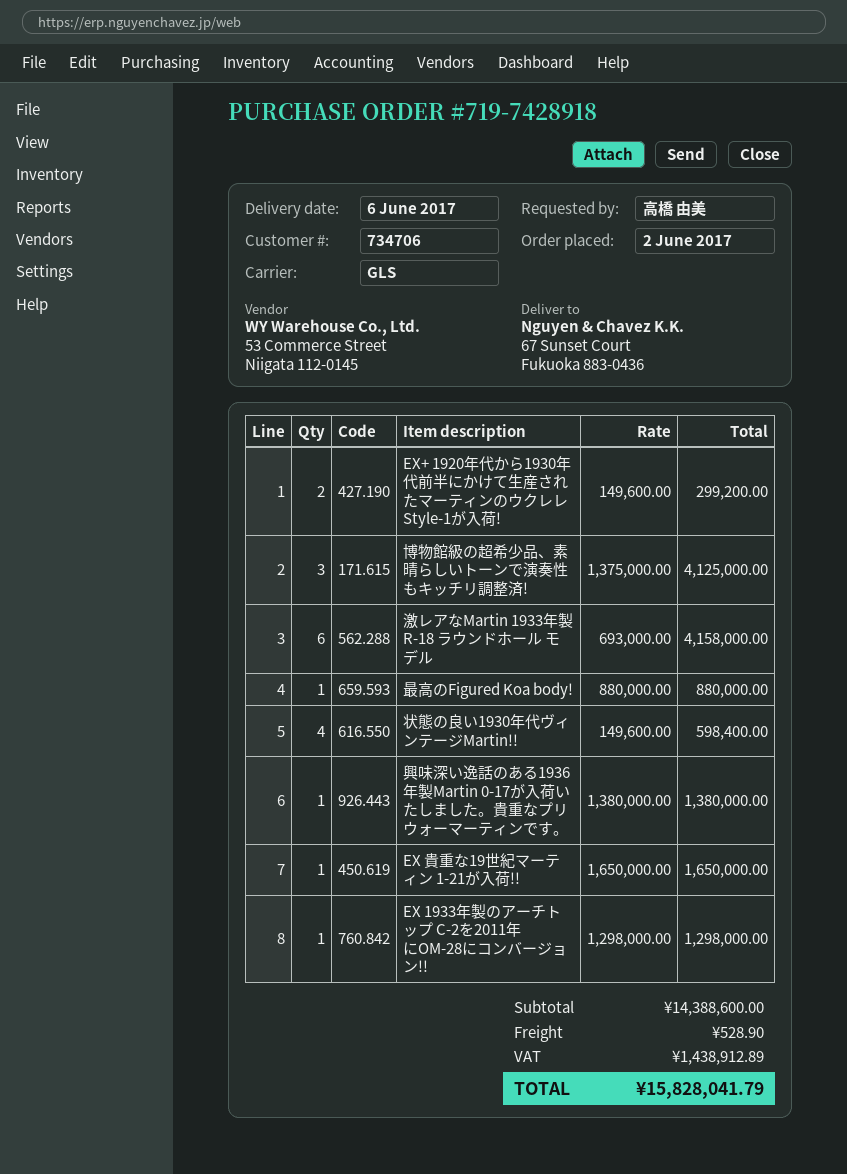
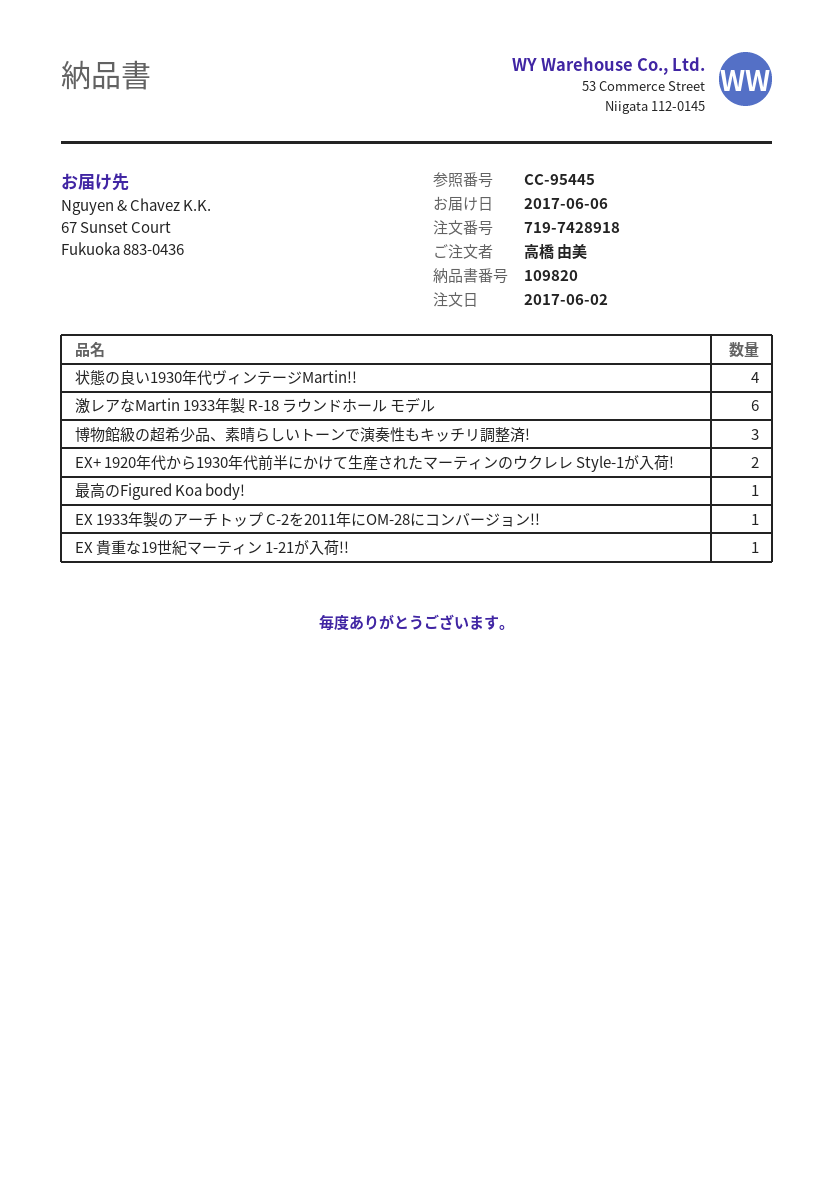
興味深い逸話のある1936年製Martin 0-17が入荷いたしました。貴重なプリウォーマーティンです。: 1 -> none

